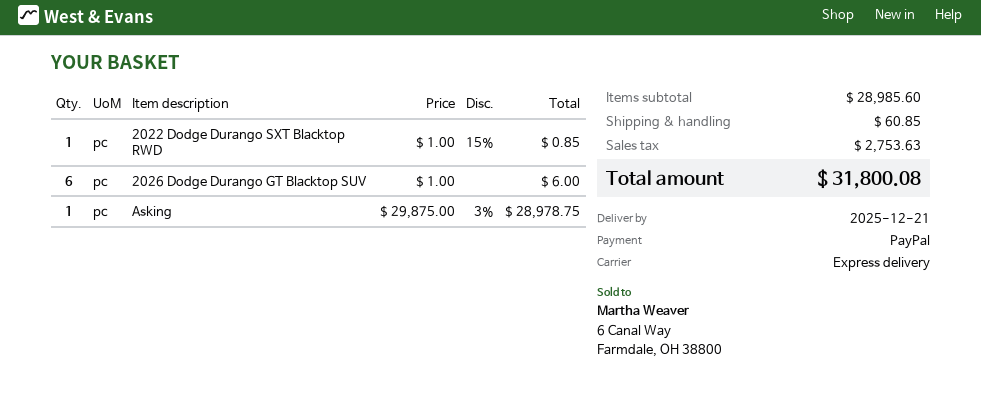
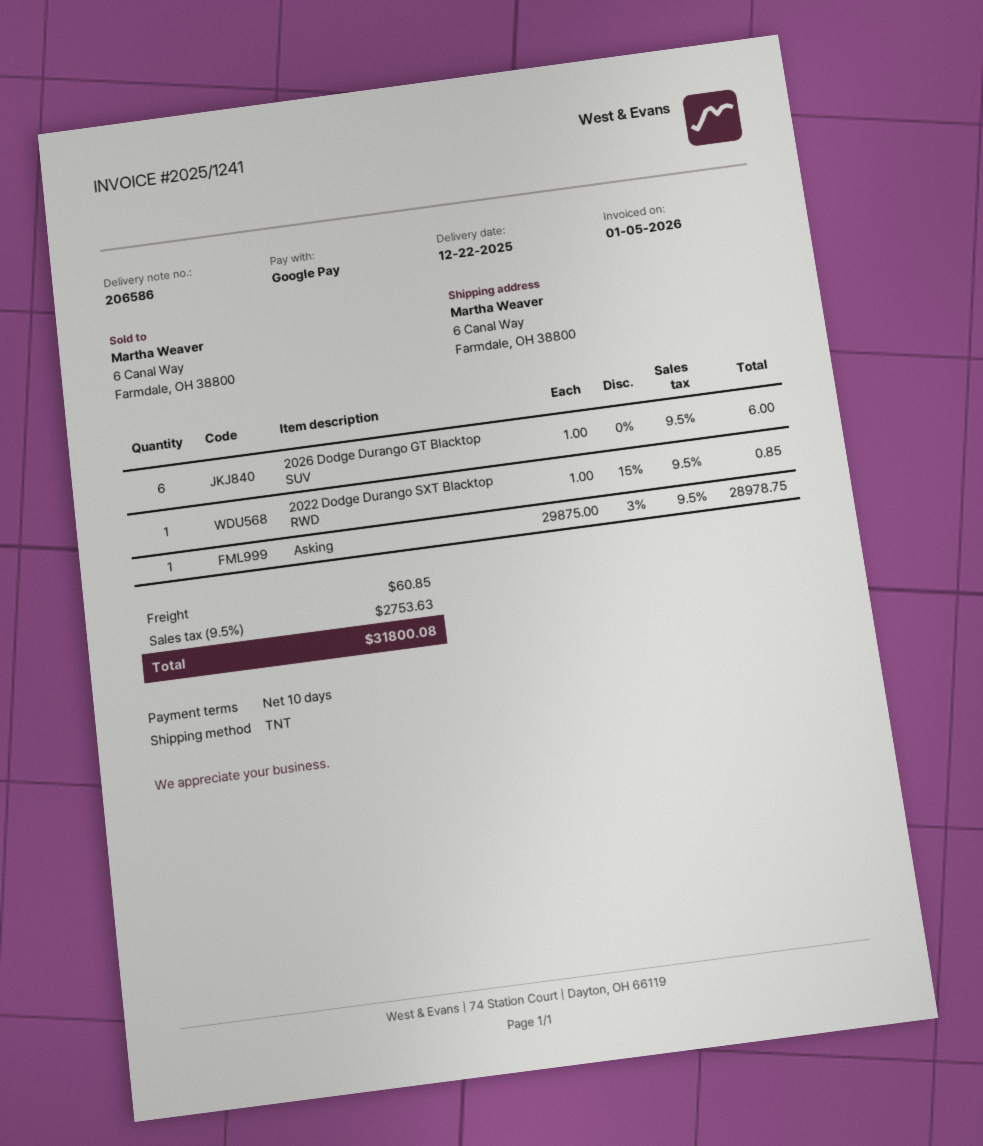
delivery date: 2025-12-21 -> 2025-12-22
payment method: PayPal -> Google Pay
shipping method: express -> TNT

